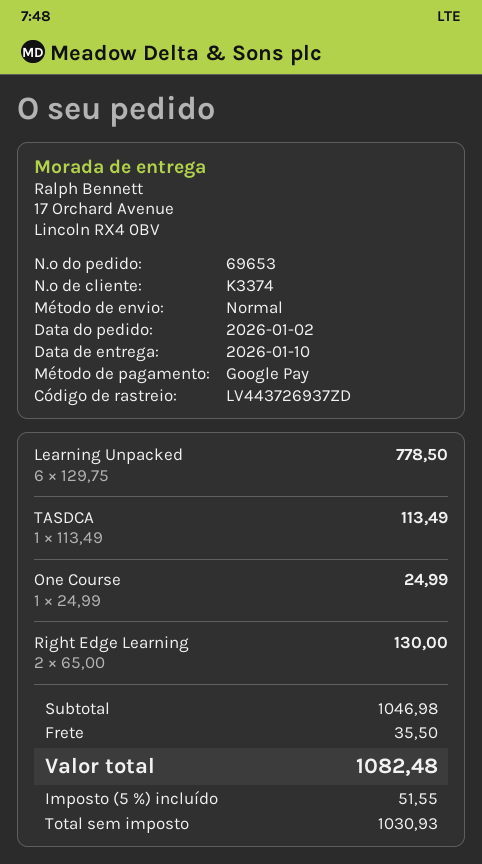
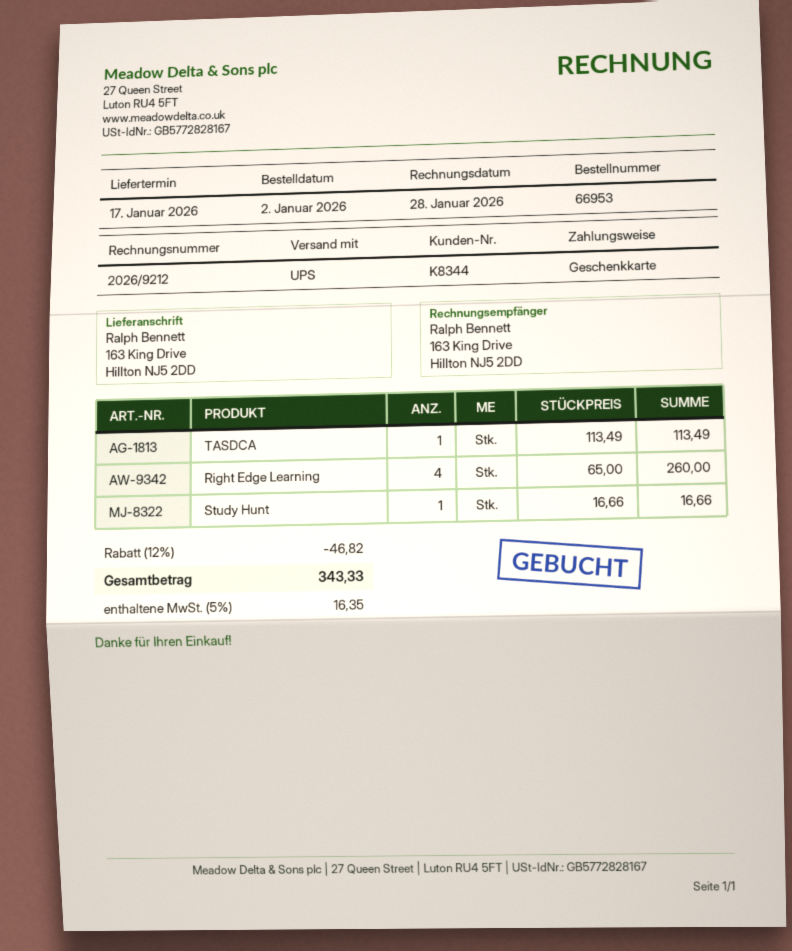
order number: 69653 -> 66953
delivery date: 2026-01-10 -> 2026-01-17
customer number: K3374 -> K8344
payment method: Google Pay -> gift card
shipping method: standard -> UPS
ship to: 17 Orchard Avenue, Lincoln RX4 0BV -> 163 King Drive, Hillton NJ5 2DD
Learning Unpacked: 6 x 129.75 = 778.50 -> none
One Course: 1 x 24.99 = 24.99 -> none
Right Edge Learning: 2 x 65.00 = 130.00 -> 4 x 65.00 = 260.00
Study Hunt: none -> 1 x 16.66 = 16.66
discount: none -> 12% = 46.82
shipping: 35.50 -> none
tax: 5% = 51.55 -> 5% = 16.35
total: 1082.48 -> 343.33

